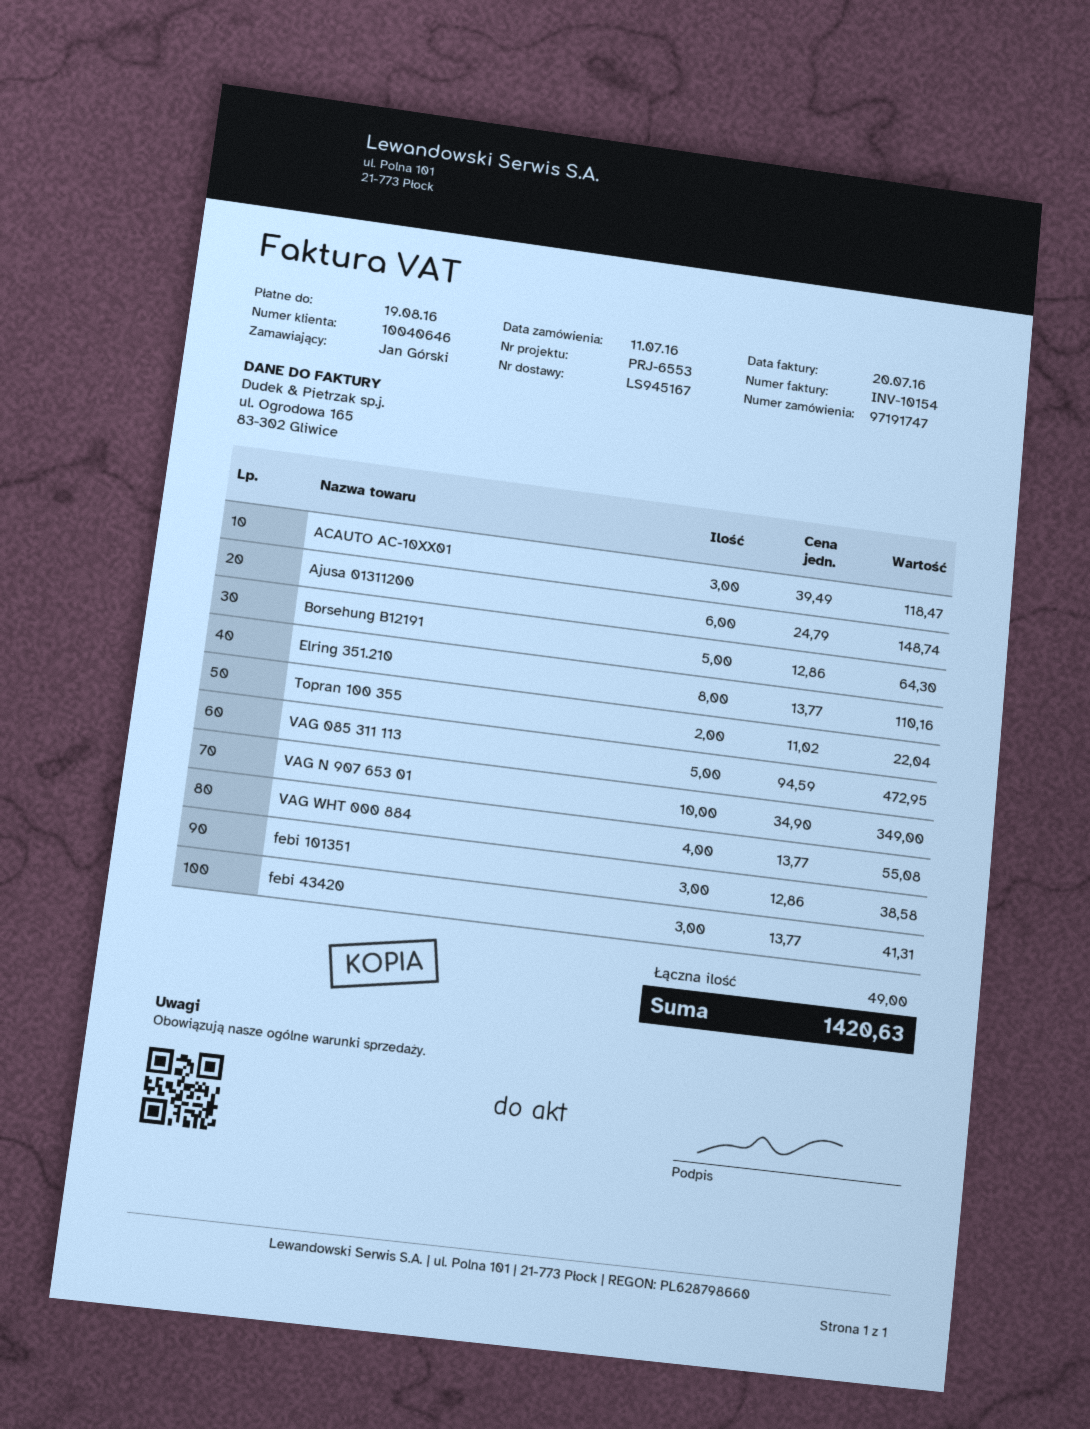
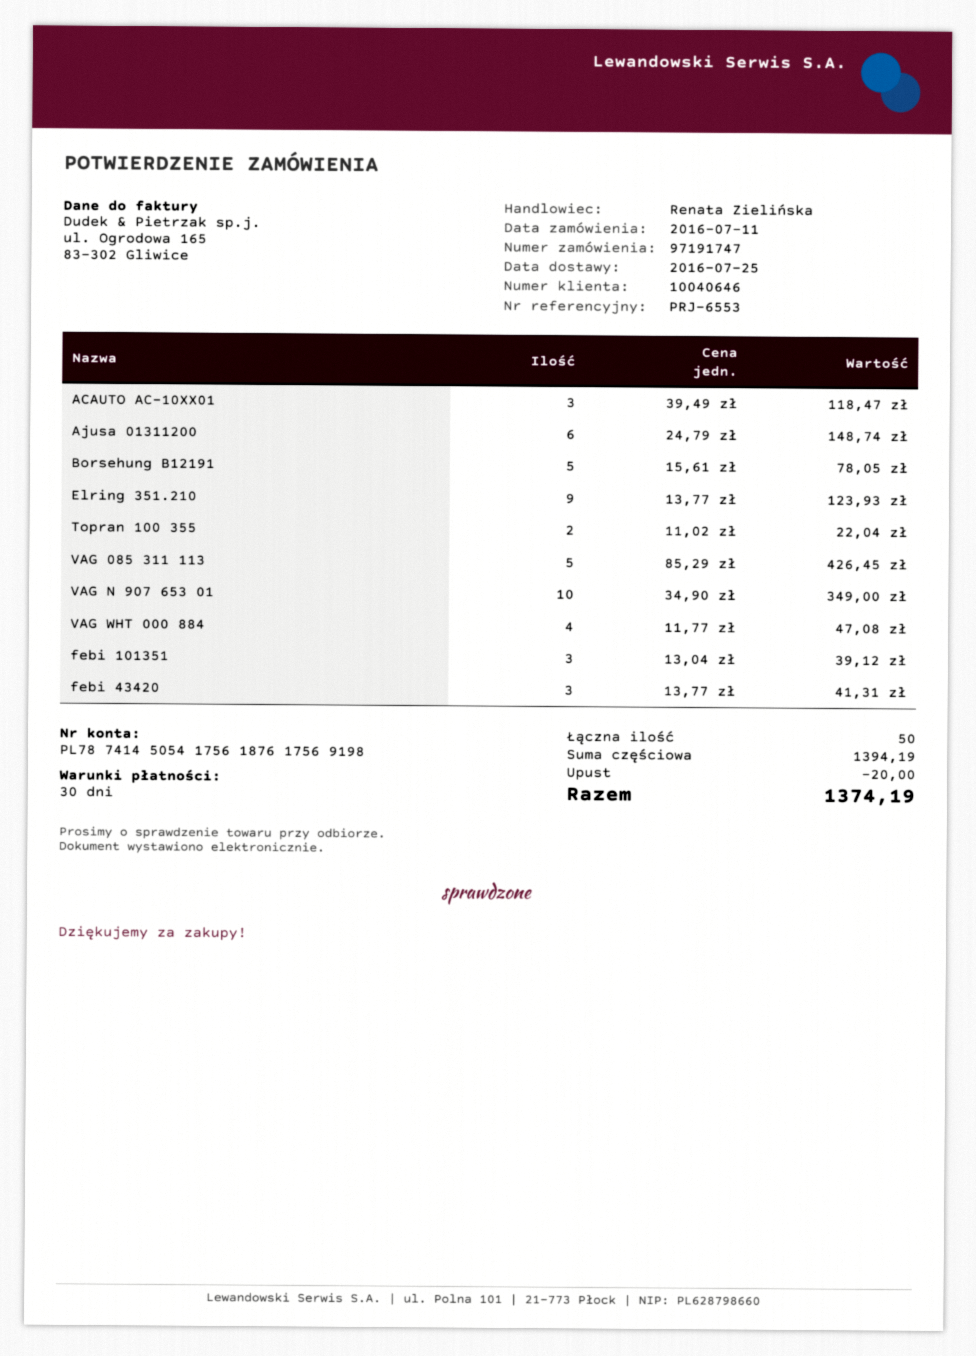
Borsehung B12191: 5 x 12.86 = 64.30 -> 5 x 15.61 = 78.05
Elring 351.210: 8 x 13.77 = 110.16 -> 9 x 13.77 = 123.93
VAG 085 311 113: 5 x 94.59 = 472.95 -> 5 x 85.29 = 426.45
VAG WHT 000 884: 4 x 13.77 = 55.08 -> 4 x 11.77 = 47.08
febi 101351: 3 x 12.86 = 38.58 -> 3 x 13.04 = 39.12
total quantity: 49 -> 50
discount: none -> 20.00
total: 1420.63 -> 1374.19

